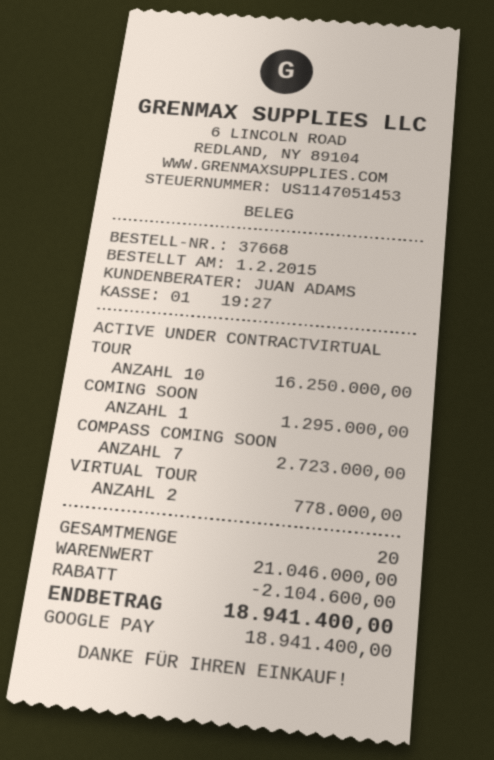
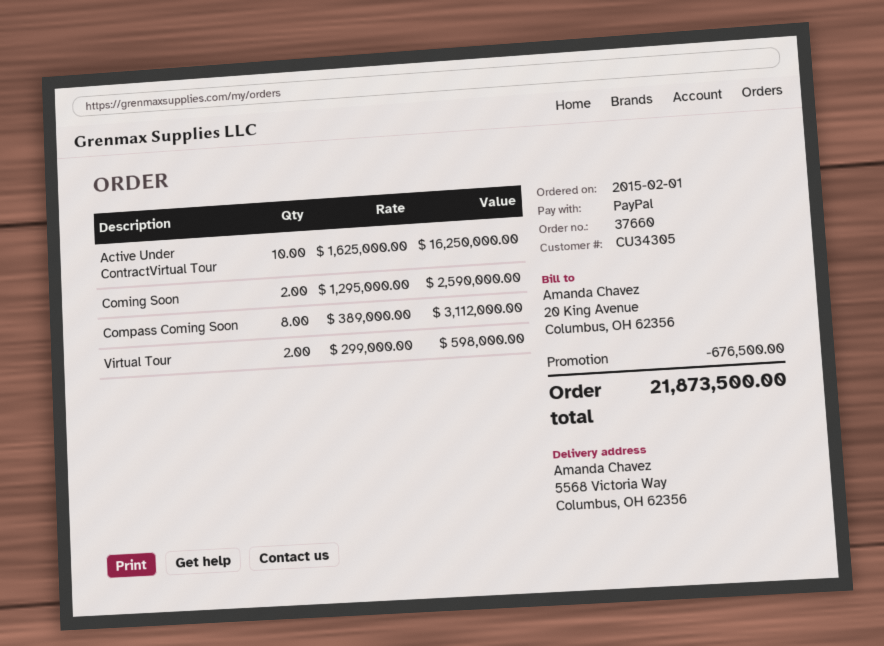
order number: 37668 -> 37660
payment method: Google Pay -> PayPal
COMING SOON: 1 for 1295000.00 -> 2 for 2590000.00
COMPASS COMING SOON: 7 for 2723000.00 -> 8 for 3112000.00
VIRTUAL TOUR: 2 for 778000.00 -> 2 for 598000.00
discount: 2104600.00 -> 676500.00
total: 18941400.00 -> 21873500.00

